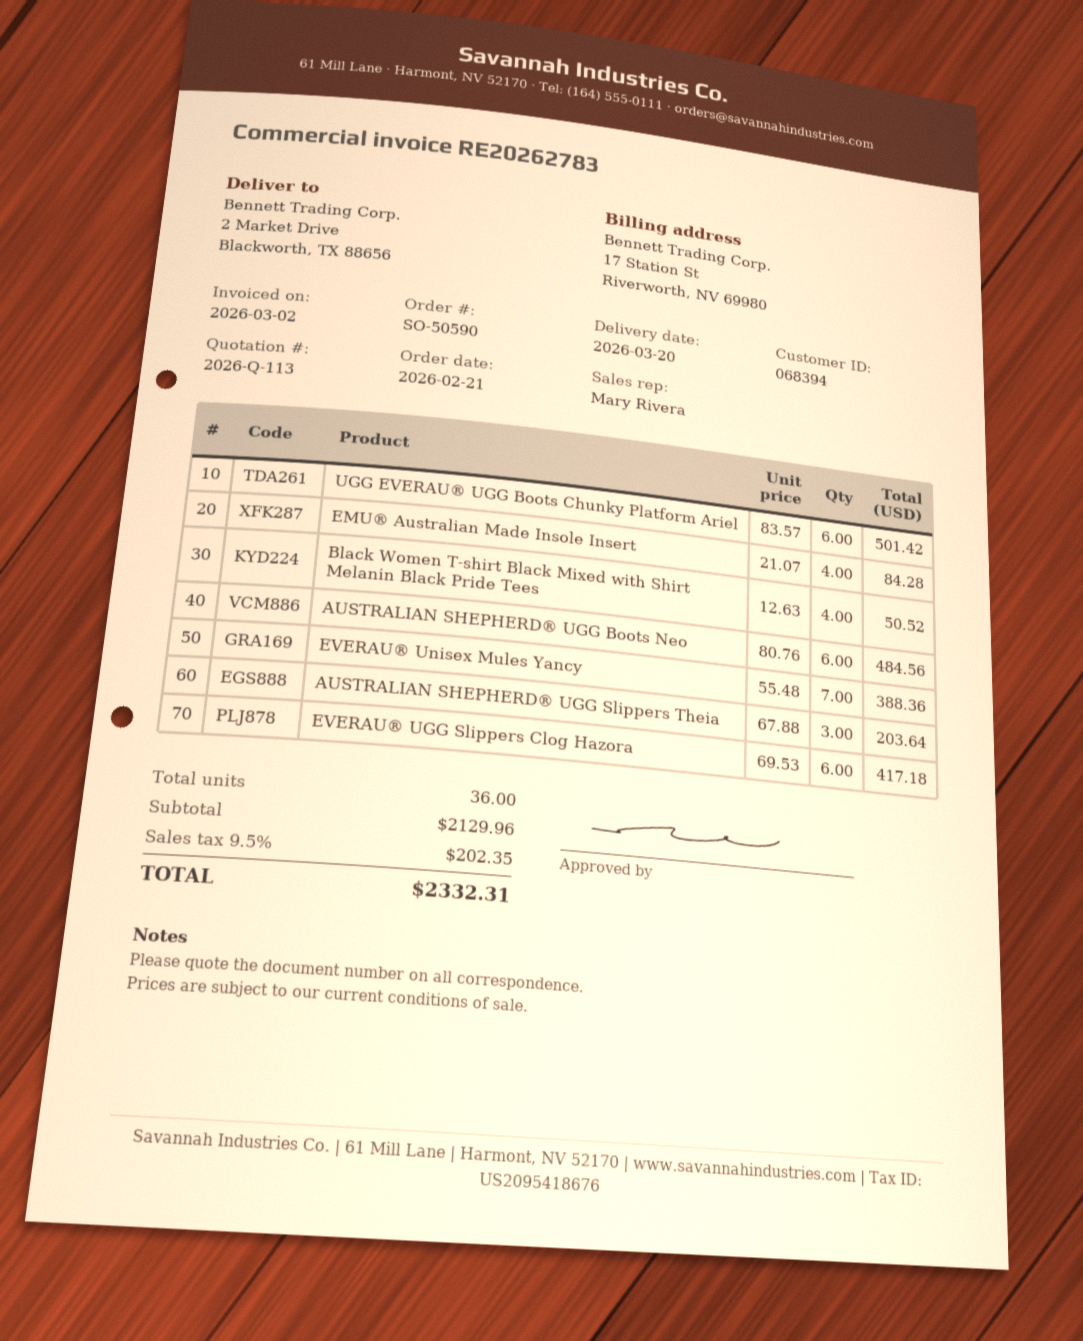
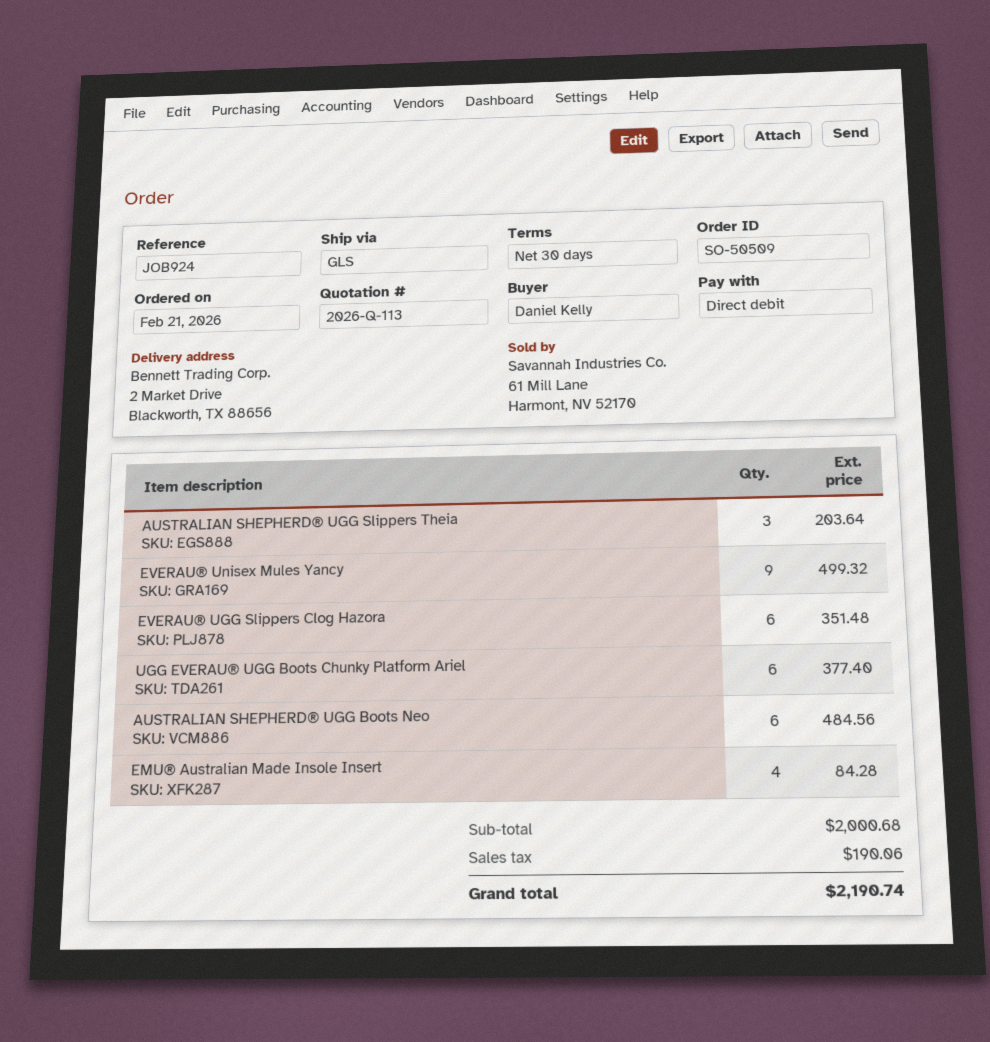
order number: SO-50590 -> SO-50509
UGG EVERAU® UGG Boots Chunky Platform Ariel: 6 for 501.42 -> 6 for 377.40
Black Women T-shirt Black Mixed with Shirt Melanin Black Pride Tees: 4 for 50.52 -> none
EVERAU® Unisex Mules Yancy: 7 for 388.36 -> 9 for 499.32
EVERAU® UGG Slippers Clog Hazora: 6 for 417.18 -> 6 for 351.48
subtotal: 2129.96 -> 2000.68
tax: 202.35 -> 190.06
total: 2332.31 -> 2190.74

